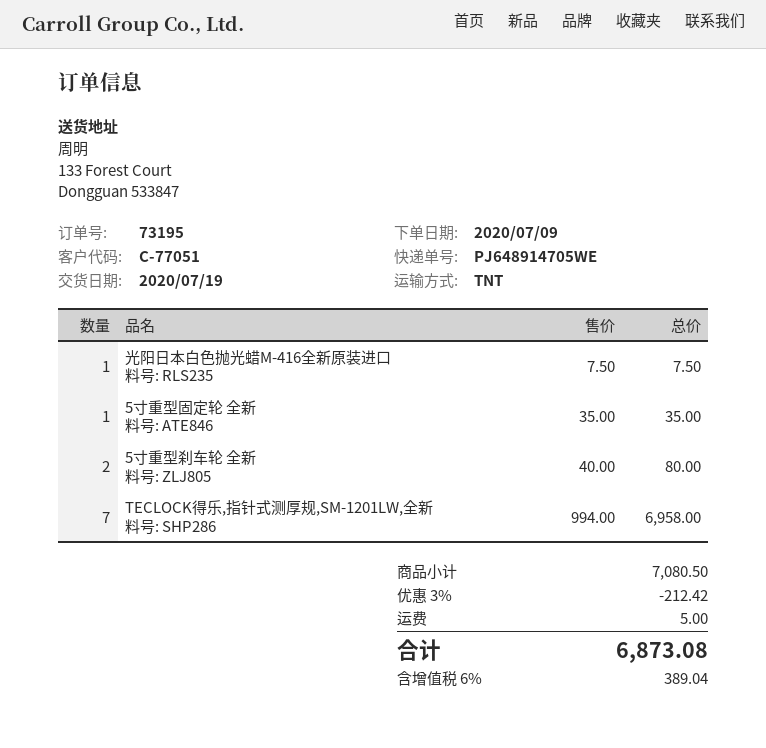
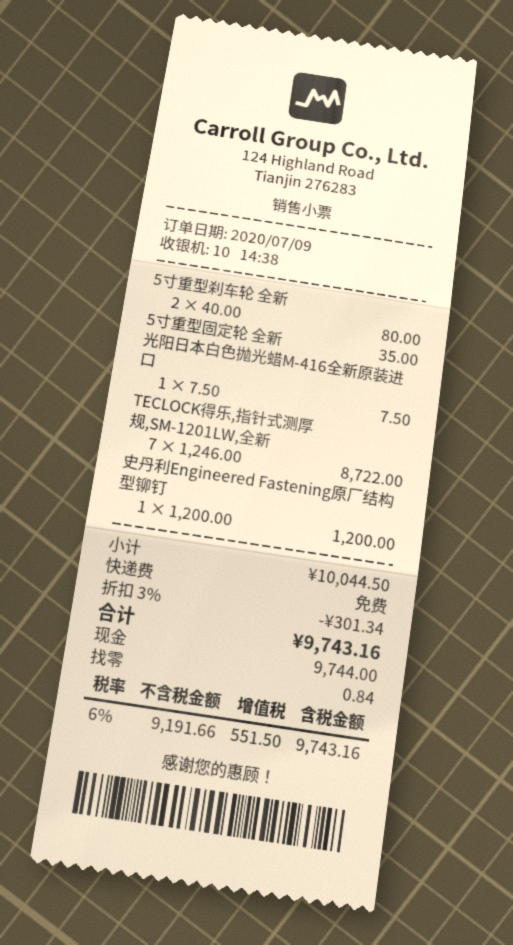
TECLOCK得乐,指针式测厚规,SM-1201LW,全新: 7 x 994.00 = 6958.00 -> 7 x 1246.00 = 8722.00
史丹利Engineered Fastening原厂结构型铆钉: none -> 1 x 1200.00 = 1200.00
subtotal: 7080.50 -> 10044.50
discount: 3% = 212.42 -> 3% = 301.34
shipping: 5.00 -> 0.00
tax: 6% = 389.04 -> 6% = 551.50
total: 6873.08 -> 9743.16

